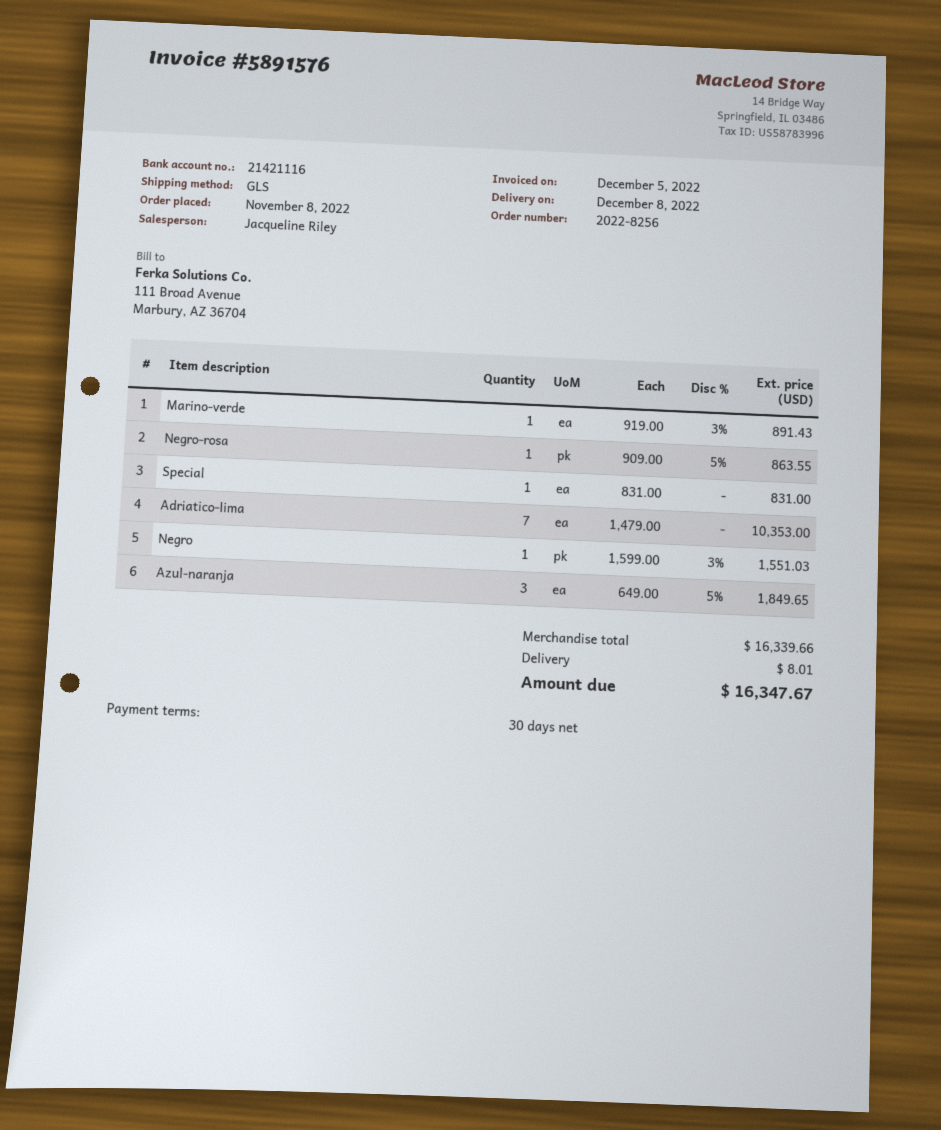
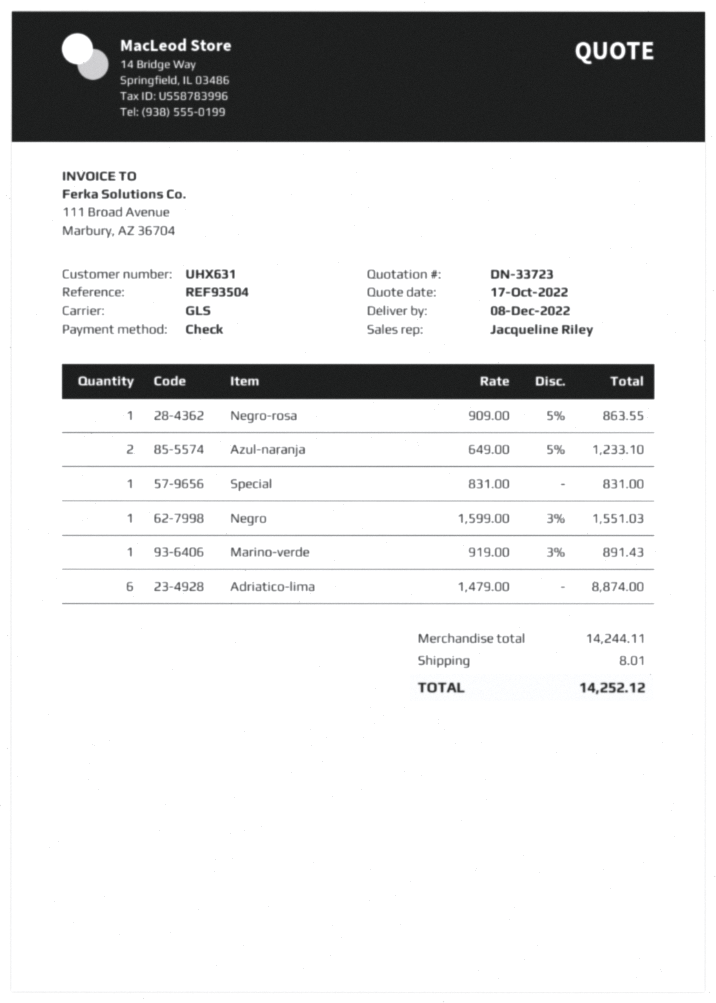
Adriatico-lima: 7 x 1479.00 = 10353.00 -> 6 x 1479.00 = 8874.00
Azul-naranja: 3 x 649.00 - 5% = 1849.65 -> 2 x 649.00 - 5% = 1233.10
subtotal: 16339.66 -> 14244.11
total: 16347.67 -> 14252.12

